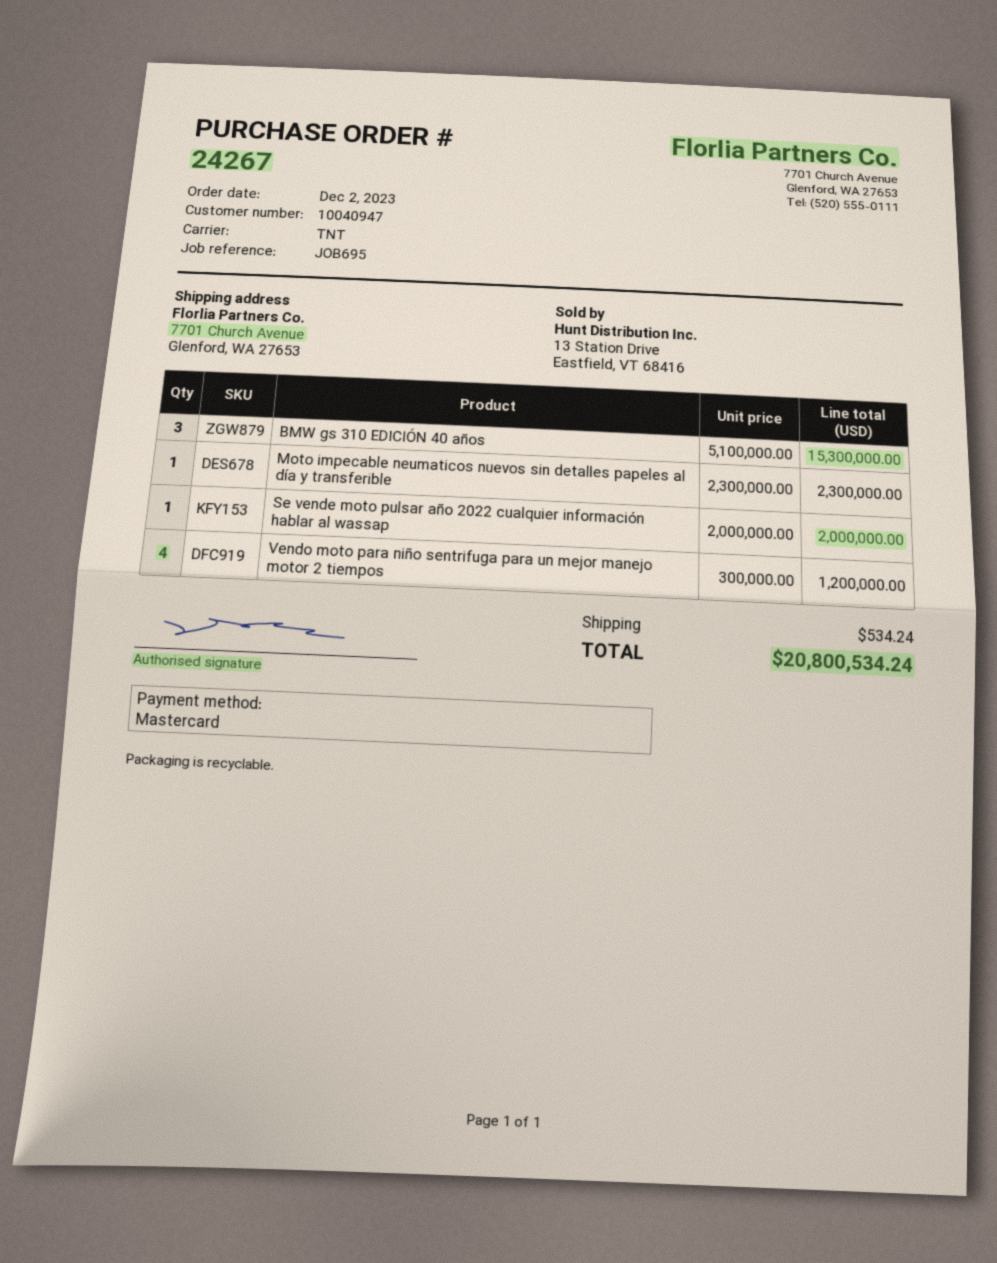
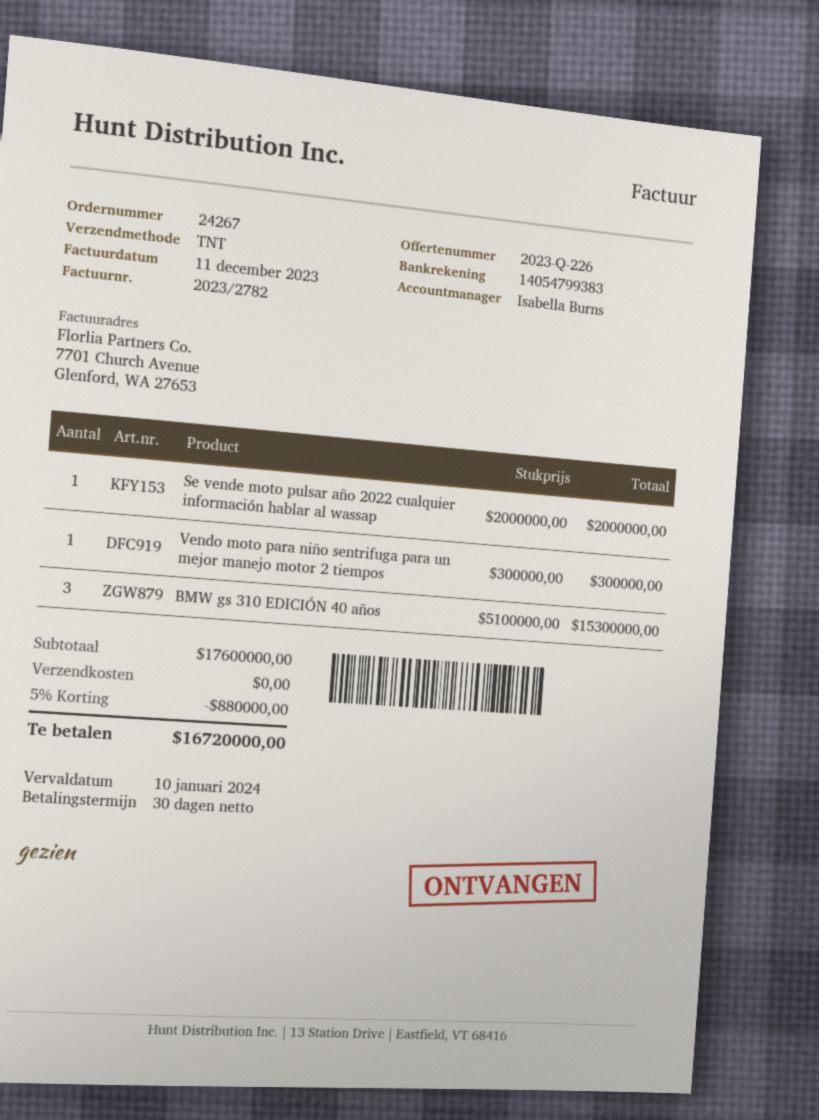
Moto impecable neumaticos nuevos sin detalles papeles al día y transferible: 1 x 2300000.00 = 2300000.00 -> none
Vendo moto para niño sentrifuga para un mejor manejo motor 2 tiempos: 4 x 300000.00 = 1200000.00 -> 1 x 300000.00 = 300000.00
discount: none -> 5% = 880000.00
shipping: 534.24 -> 0.00
total: 20800534.24 -> 16720000.00

